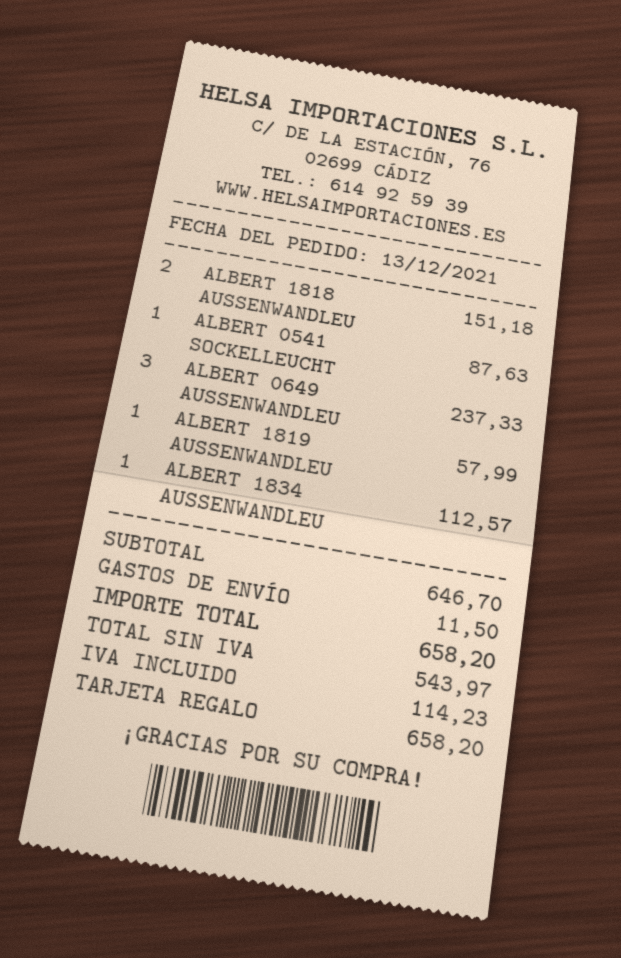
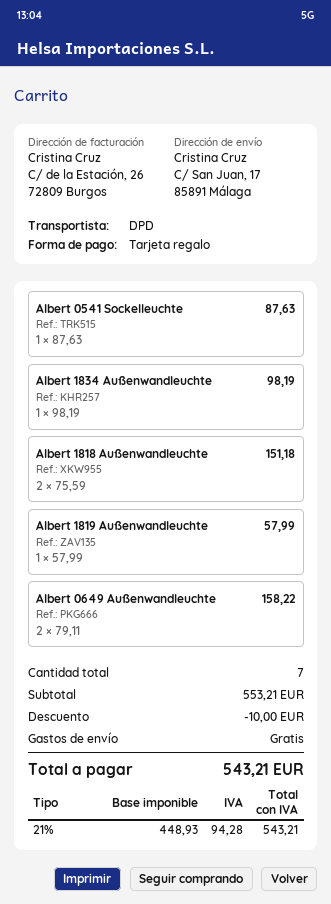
ALBERT 0649 AUSSENWANDLEU: 3 for 237.33 -> 2 for 158.22
ALBERT 1834 AUSSENWANDLEU: 1 for 112.57 -> 1 for 98.19
subtotal: 646.70 -> 553.21
discount: none -> 10.00
shipping: 11.50 -> 0.00
net: 543.97 -> 448.93
tax: 114.23 -> 94.28
total: 658.20 -> 543.21

